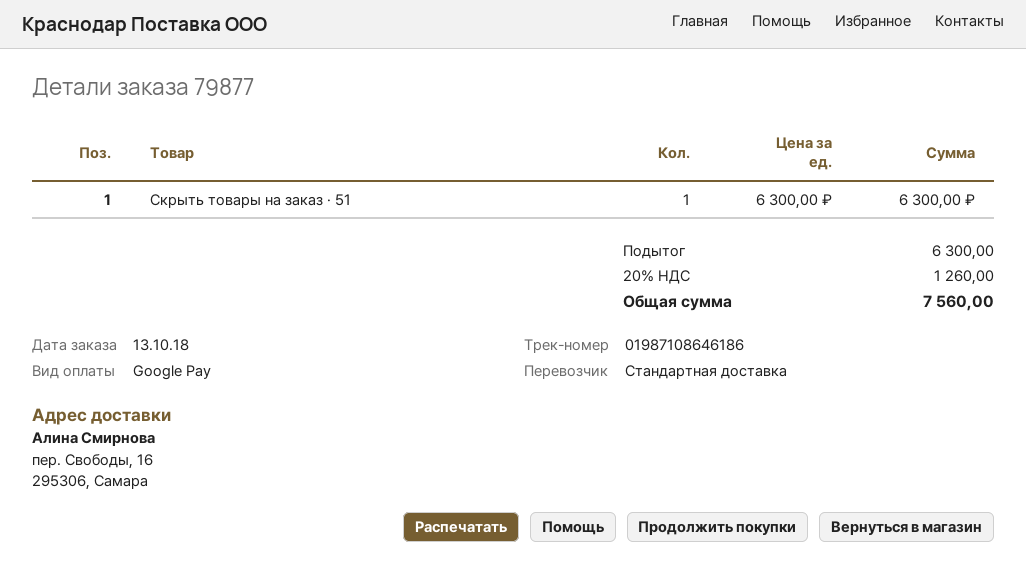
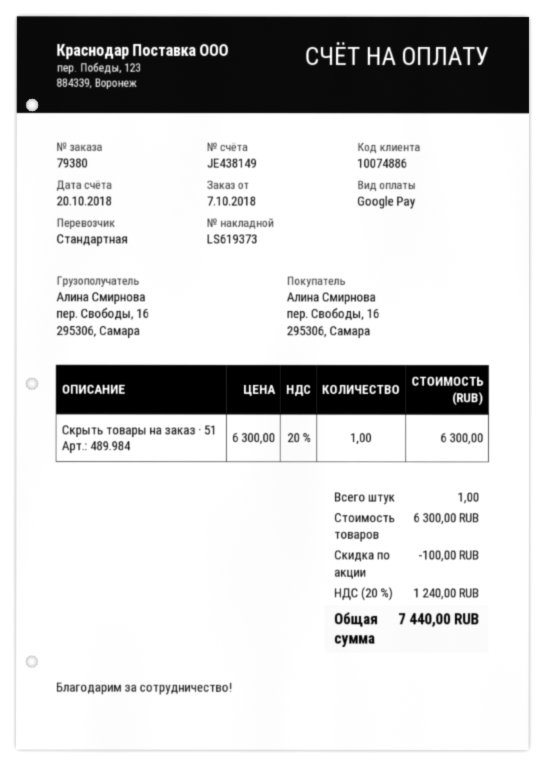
order number: 79877 -> 79380
order date: 2018-10-13 -> 2018-10-07
discount: none -> 100.00
tax: 20% = 1260.00 -> 20% = 1240.00
total: 7560.00 -> 7440.00

